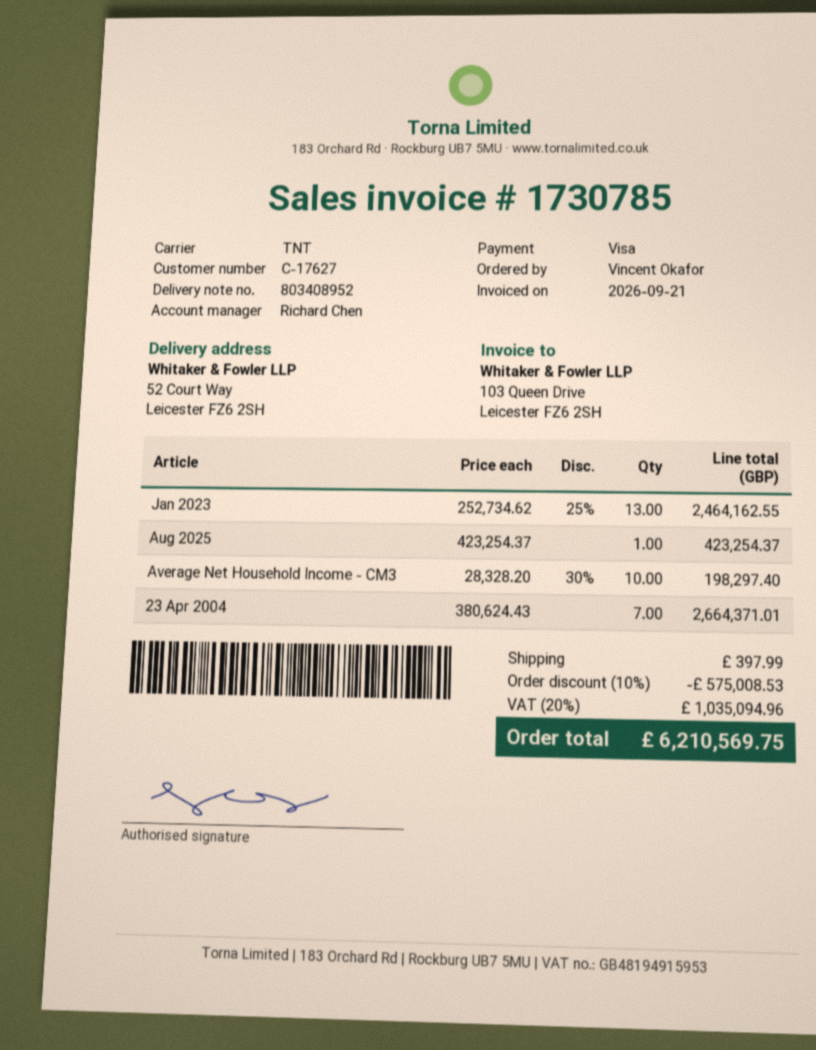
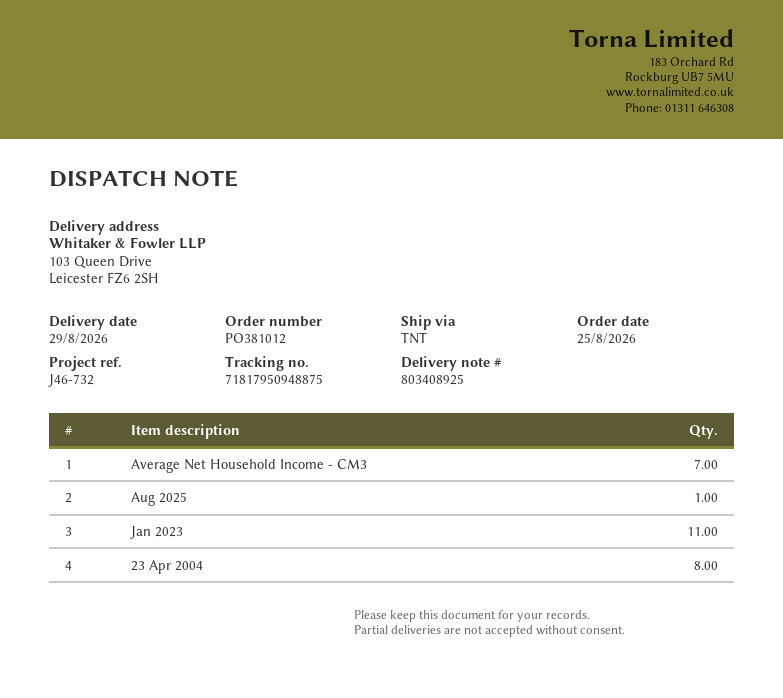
delivery note number: 803408952 -> 803408925
ship to: 52 Court Way, Leicester FZ6 2SH -> 103 Queen Drive, Leicester FZ6 2SH
Jan 2023: 13 -> 11
Average Net Household Income - CM3: 10 -> 7
23 Apr 2004: 7 -> 8

